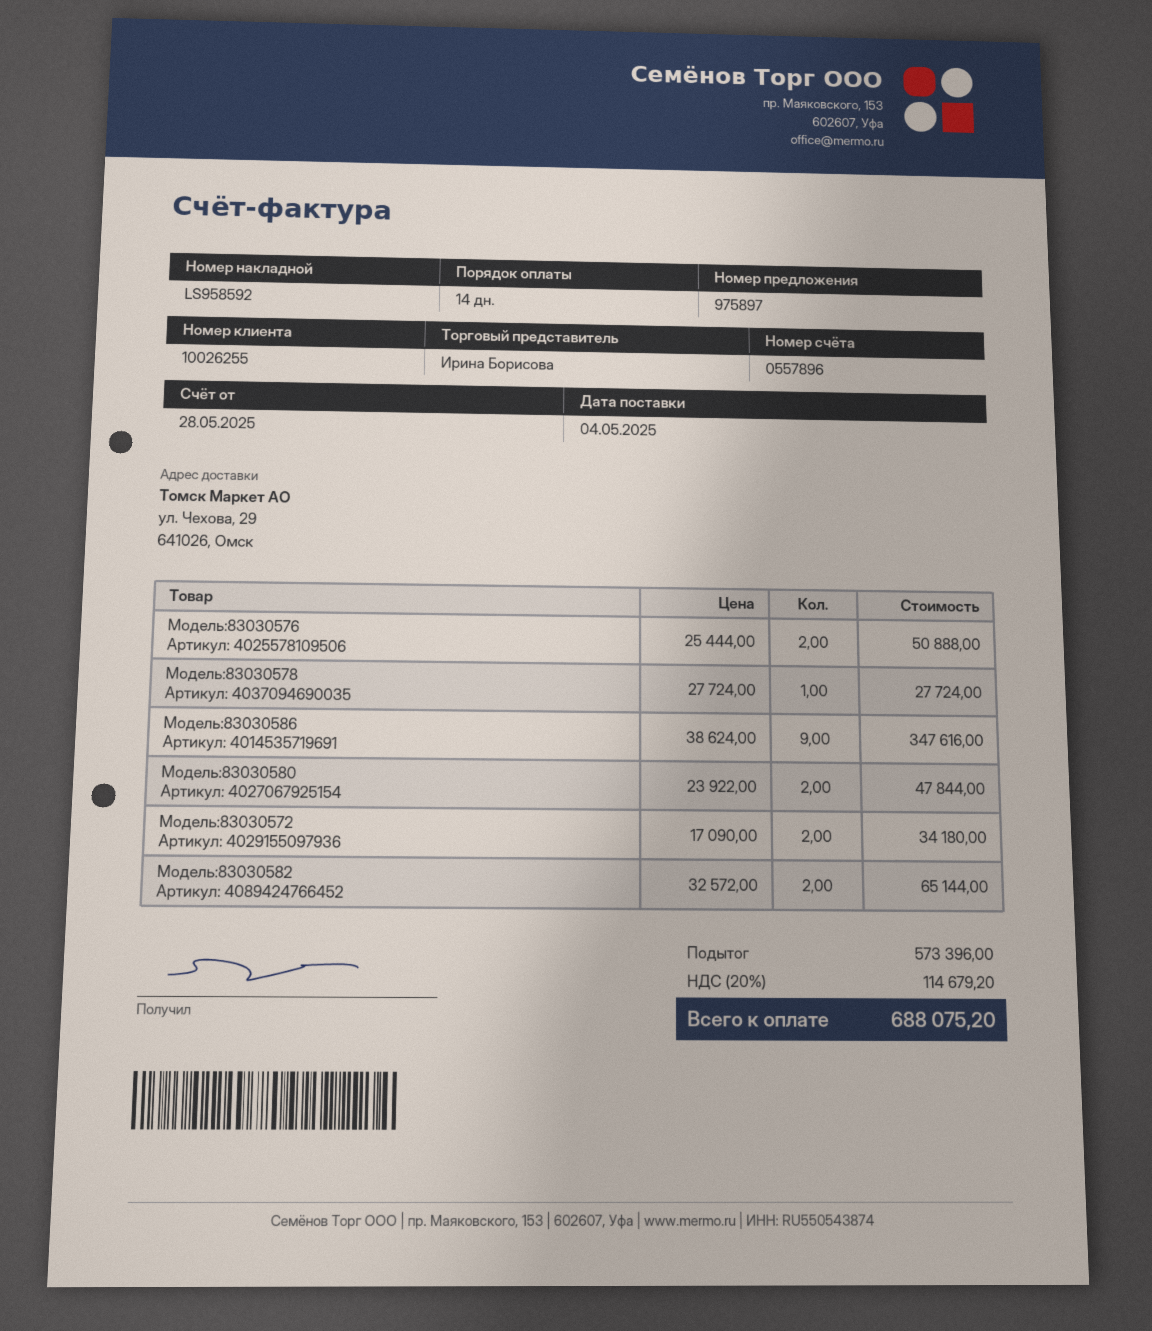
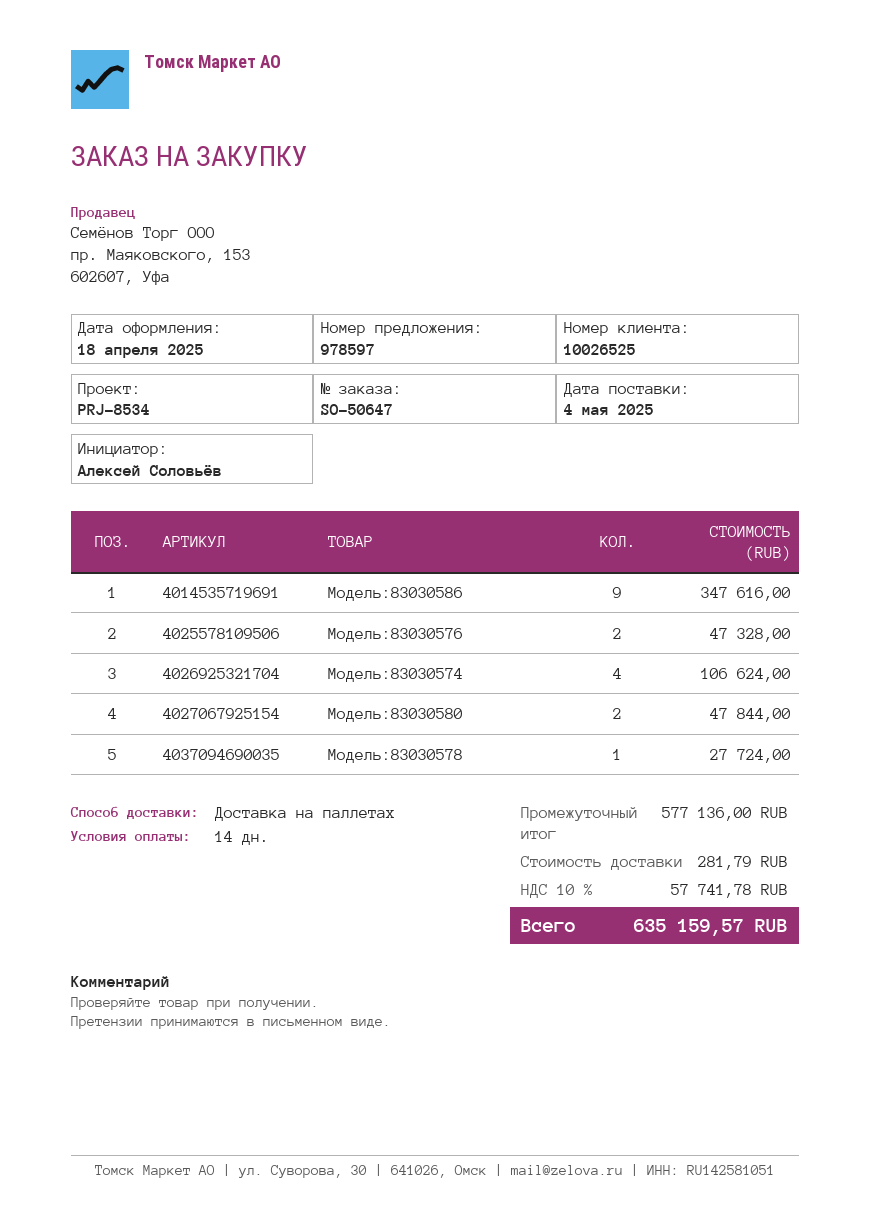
quote number: 975897 -> 978597
customer number: 10026255 -> 10026525
Модель:83030576: 2 for 50888.00 -> 2 for 47328.00
Модель:83030572: 2 for 34180.00 -> none
Модель:83030582: 2 for 65144.00 -> none
Модель:83030574: none -> 4 for 106624.00
subtotal: 573396.00 -> 577136.00
shipping: none -> 281.79
tax: 20% = 114679.20 -> 10% = 57741.78
total: 688075.20 -> 635159.57

